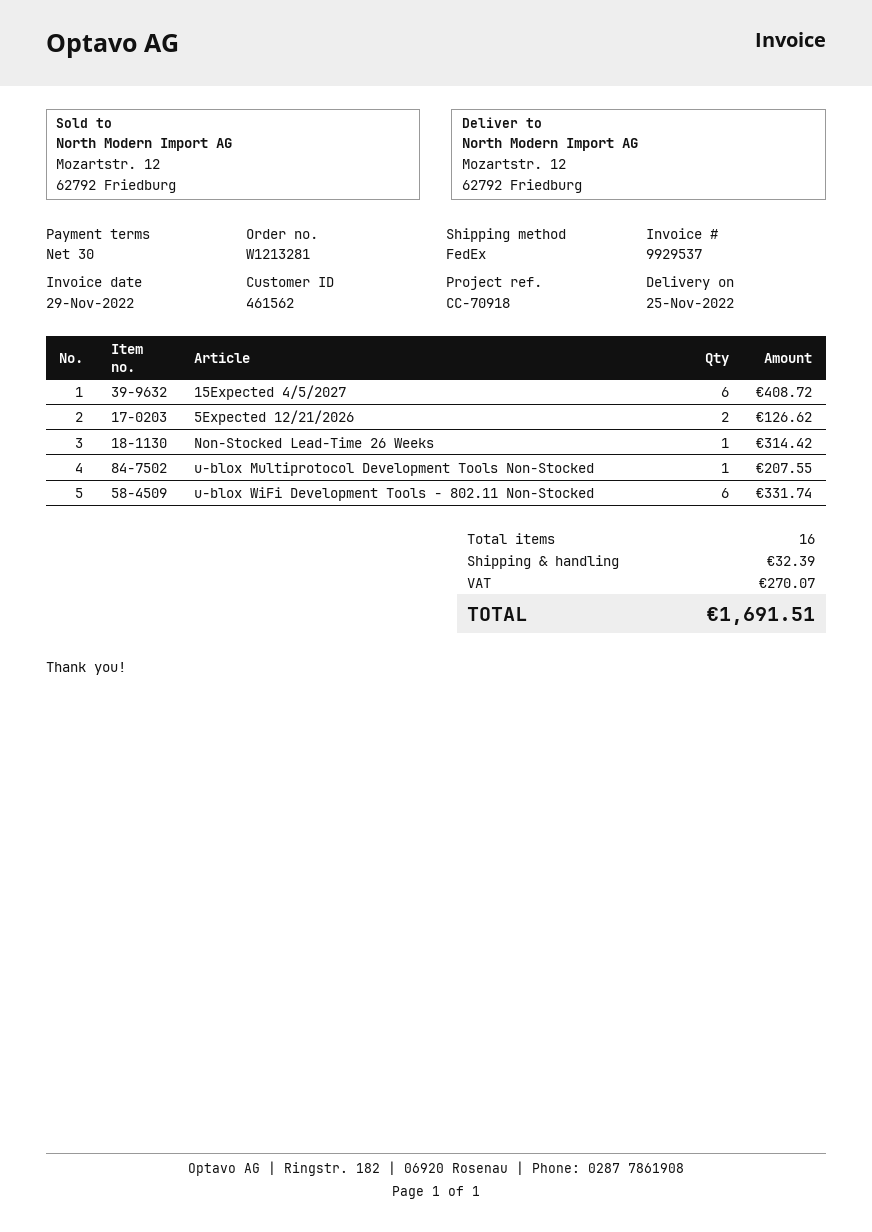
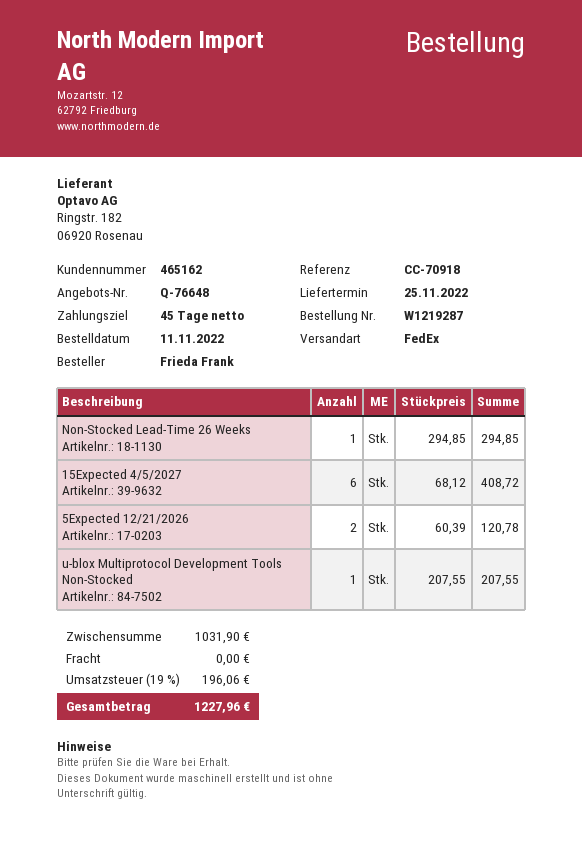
order number: W1213281 -> W1219287
payment terms: 30 days -> 45 days
customer number: 461562 -> 465162
5Expected 12/21/2026: 2 for 126.62 -> 2 for 120.78
Non-Stocked Lead-Time 26 Weeks: 1 for 314.42 -> 1 for 294.85
u-blox WiFi Development Tools - 802.11 Non-Stocked: 6 for 331.74 -> none
shipping: 32.39 -> 0.00
tax: 270.07 -> 196.06
total: 1691.51 -> 1227.96

